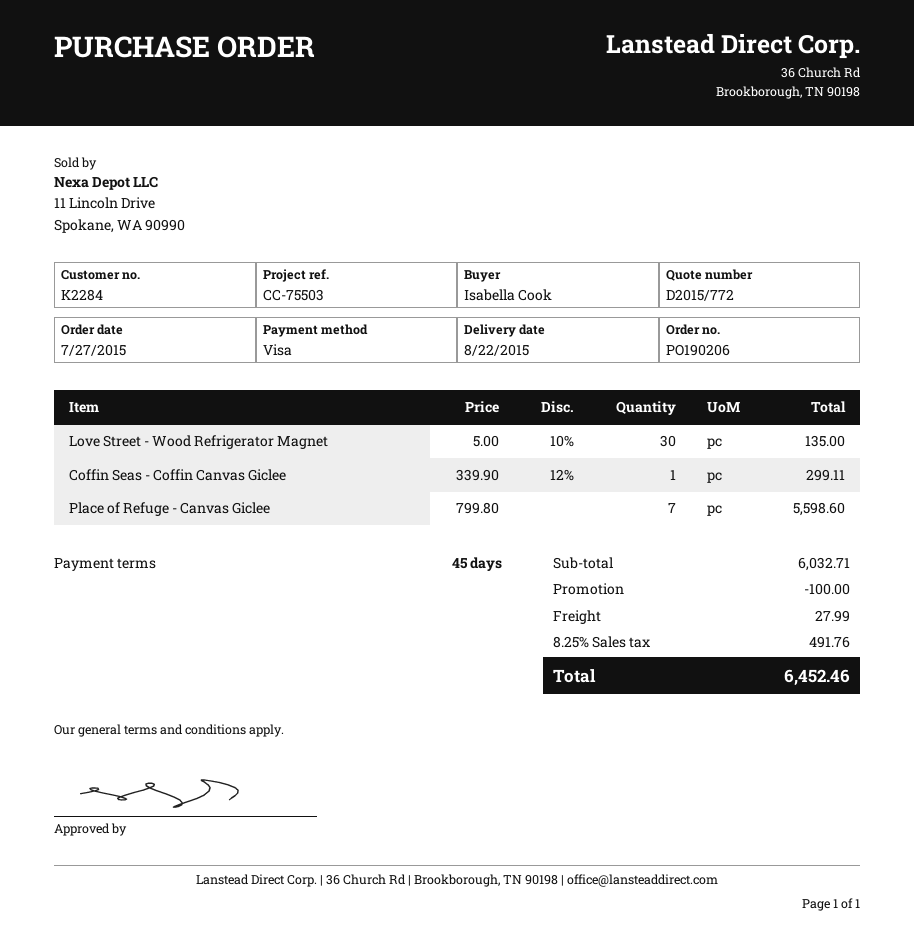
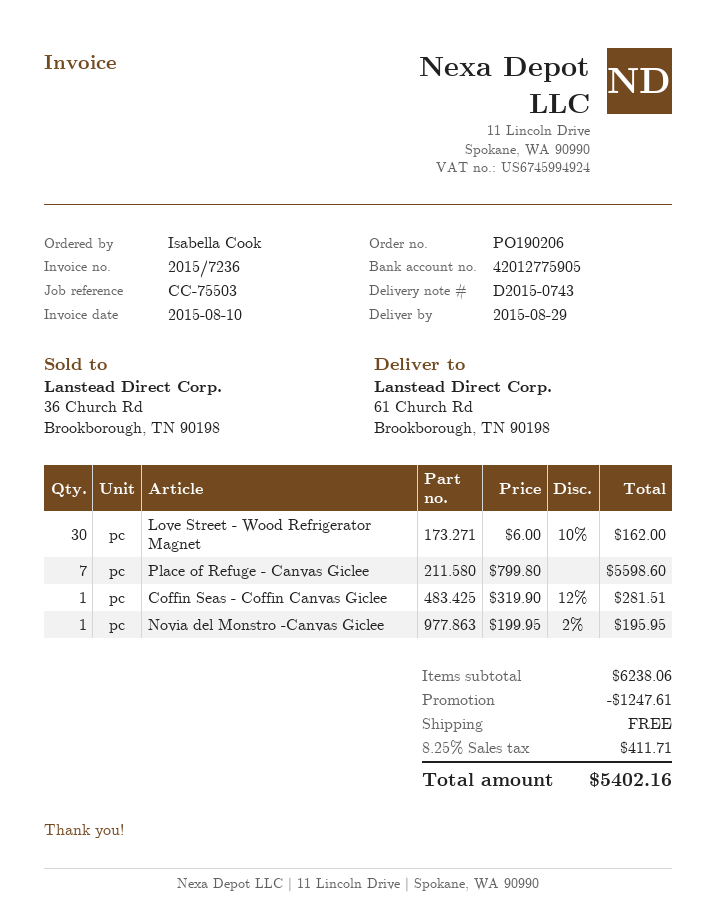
delivery date: 2015-08-22 -> 2015-08-29
Love Street - Wood Refrigerator Magnet: 30 x 5.00 - 10% = 135.00 -> 30 x 6.00 - 10% = 162.00
Coffin Seas - Coffin Canvas Giclee: 1 x 339.90 - 12% = 299.11 -> 1 x 319.90 - 12% = 281.51
Novia del Monstro -Canvas Giclee: none -> 1 x 199.95 - 2% = 195.95
subtotal: 6032.71 -> 6238.06
discount: 100.00 -> 1247.61
shipping: 27.99 -> 0.00
tax: 8.25% = 491.76 -> 8.25% = 411.71
total: 6452.46 -> 5402.16

